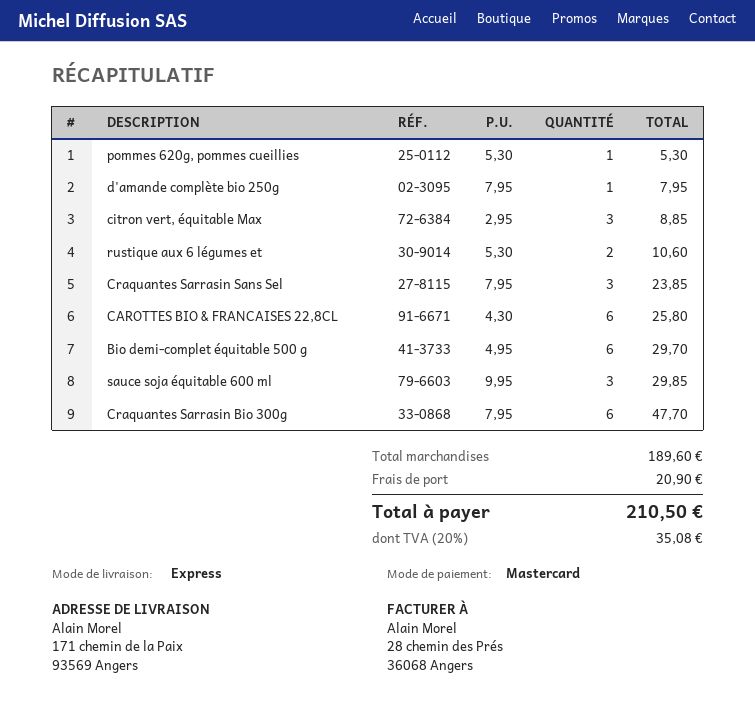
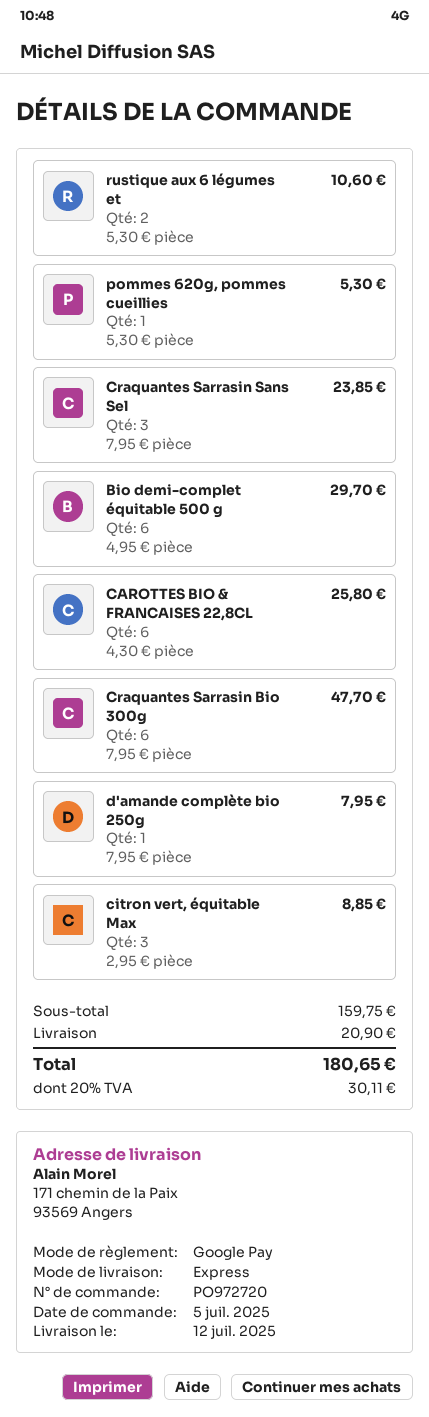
payment method: Mastercard -> Google Pay
sauce soja équitable 600 ml: 3 x 9.95 = 29.85 -> none
subtotal: 189.60 -> 159.75
tax: 20% = 35.08 -> 20% = 30.11
total: 210.50 -> 180.65

